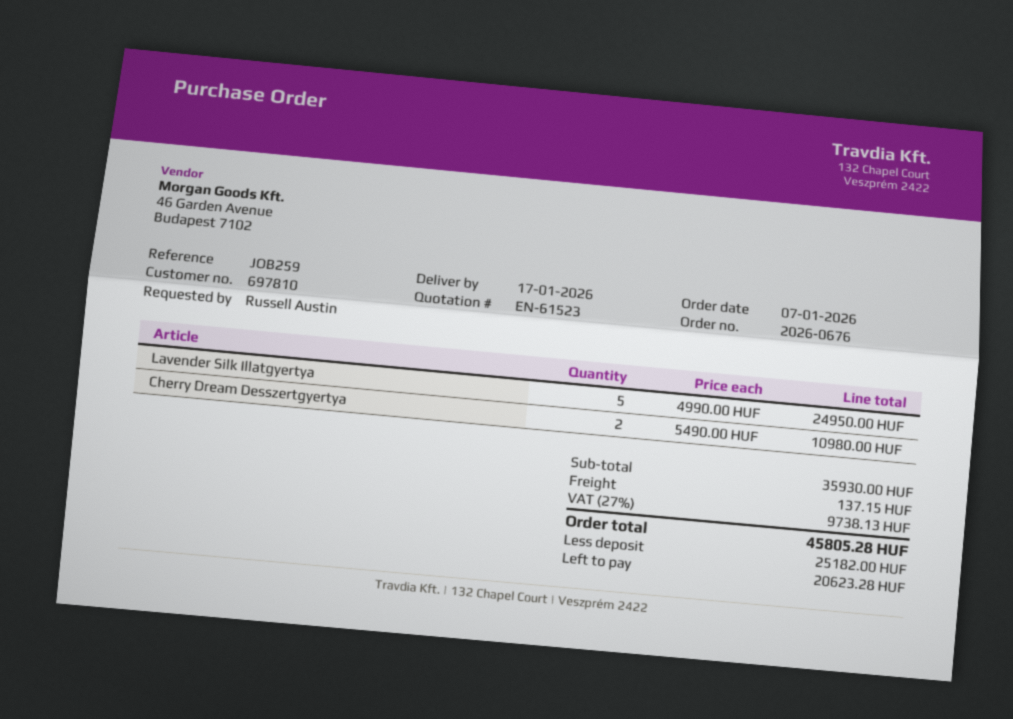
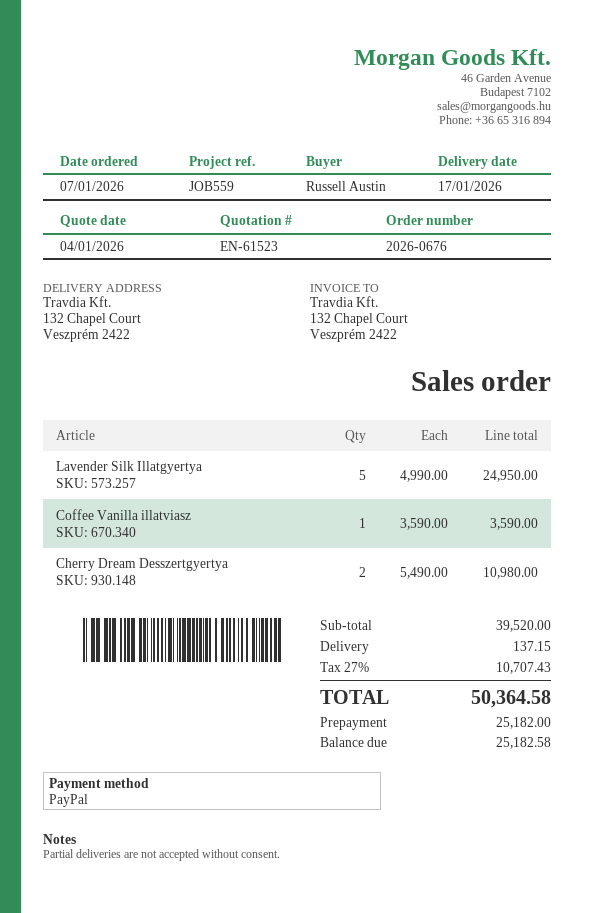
reference: JOB259 -> JOB559
Coffee Vanilla illatviasz: none -> 1 x 3590.00 = 3590.00
subtotal: 35930.00 -> 39520.00
tax: 27% = 9738.13 -> 27% = 10707.43
total: 45805.28 -> 50364.58
balance: 20623.28 -> 25182.58

